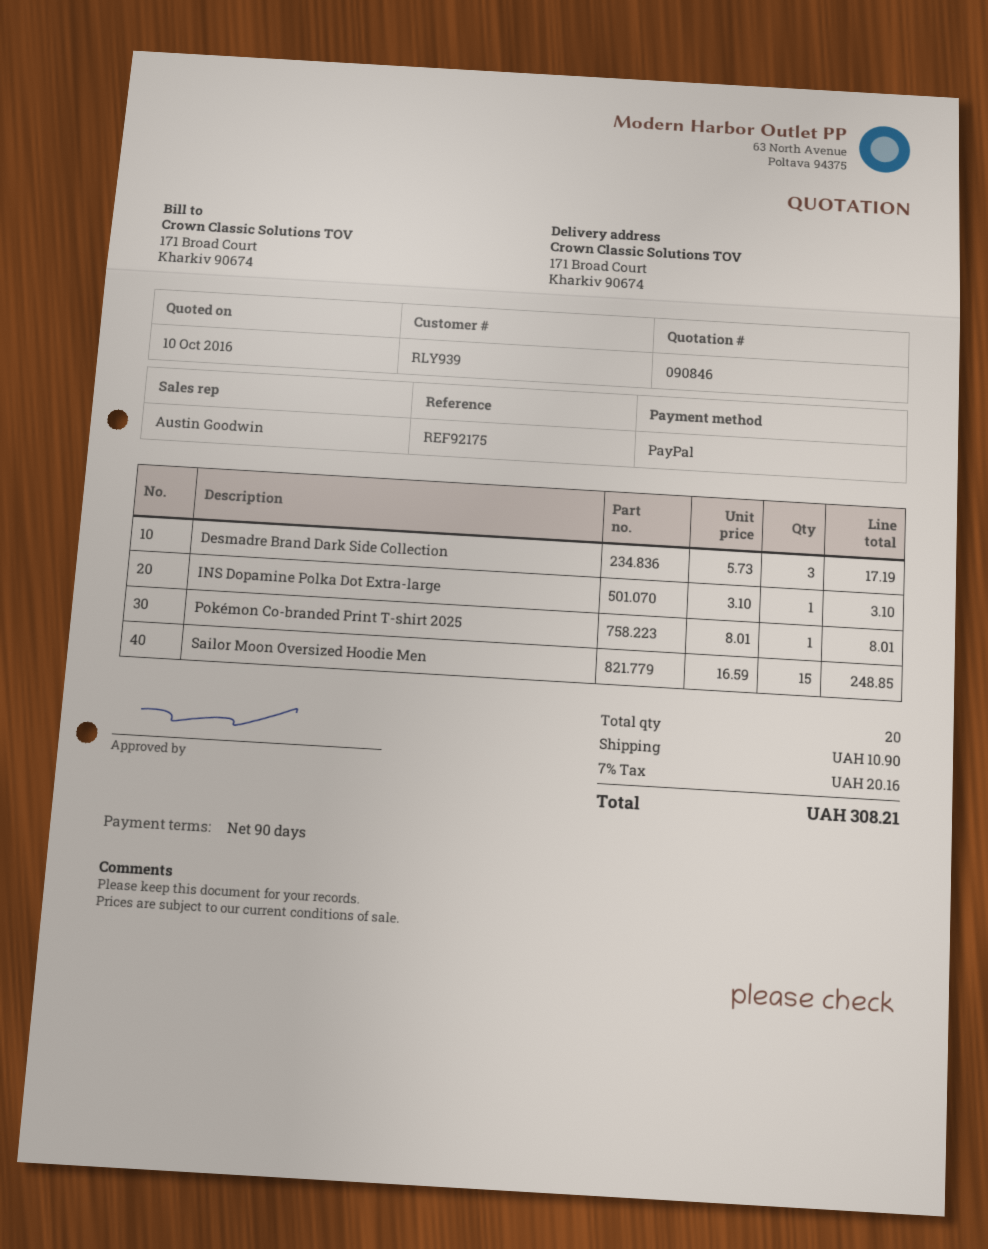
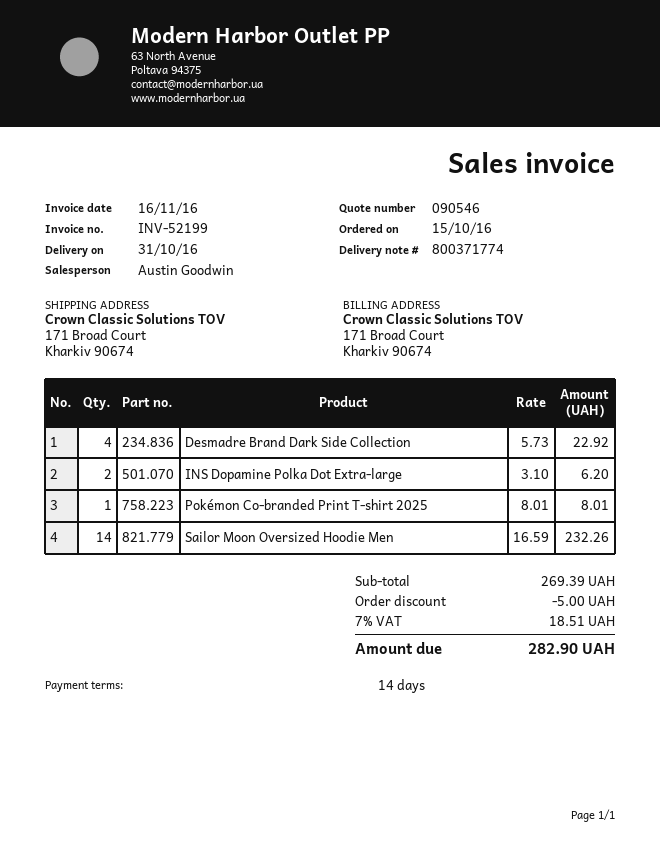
quote number: 090846 -> 090546
payment terms: 90 days -> 14 days
Desmadre Brand Dark Side Collection: 3 x 5.73 = 17.19 -> 4 x 5.73 = 22.92
INS Dopamine Polka Dot Extra-large: 1 x 3.10 = 3.10 -> 2 x 3.10 = 6.20
Sailor Moon Oversized Hoodie Men: 15 x 16.59 = 248.85 -> 14 x 16.59 = 232.26
discount: none -> 5.00
shipping: 10.90 -> none
tax: 7% = 20.16 -> 7% = 18.51
total: 308.21 -> 282.90

